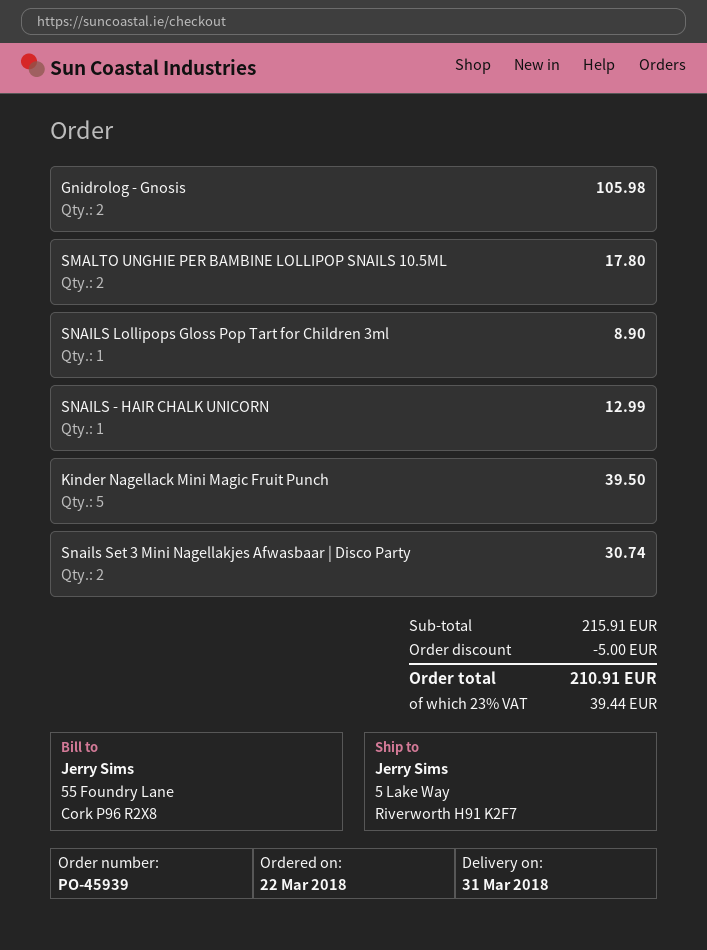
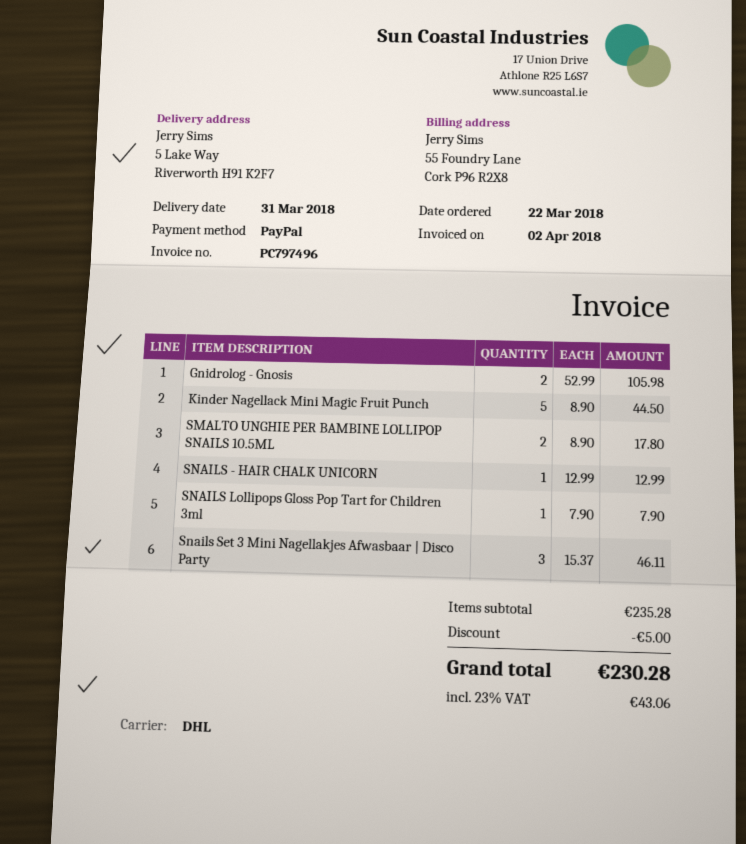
SNAILS Lollipops Gloss Pop Tart for Children 3ml: 1 for 8.90 -> 1 for 7.90
Kinder Nagellack Mini Magic Fruit Punch: 5 for 39.50 -> 5 for 44.50
Snails Set 3 Mini Nagellakjes Afwasbaar | Disco Party: 2 for 30.74 -> 3 for 46.11
subtotal: 215.91 -> 235.28
tax: 23% = 39.44 -> 23% = 43.06
total: 210.91 -> 230.28

